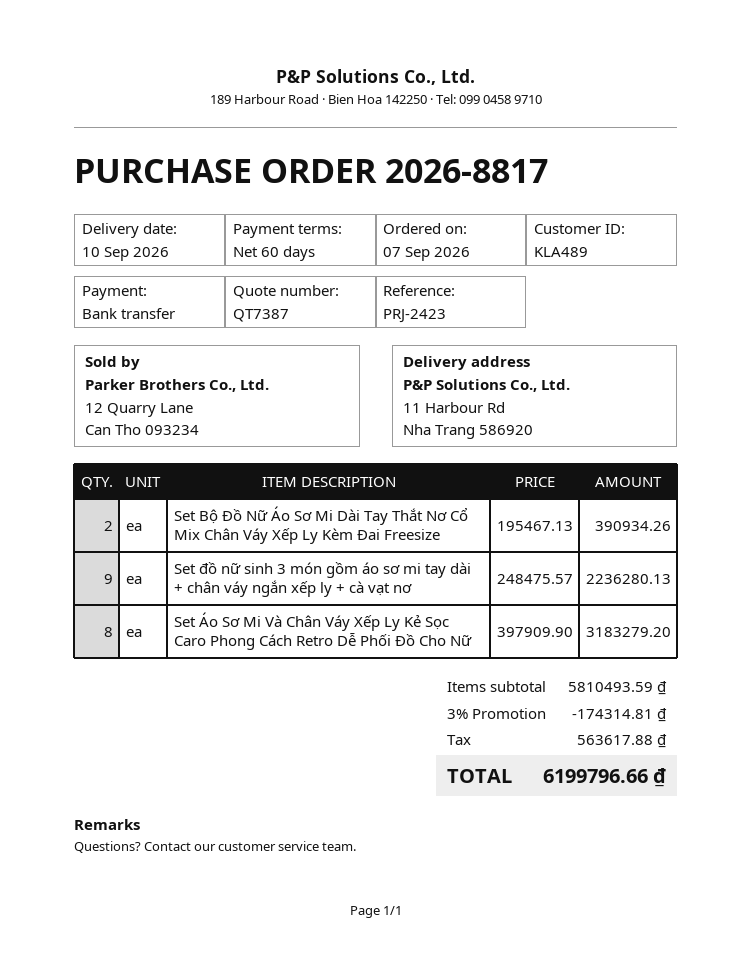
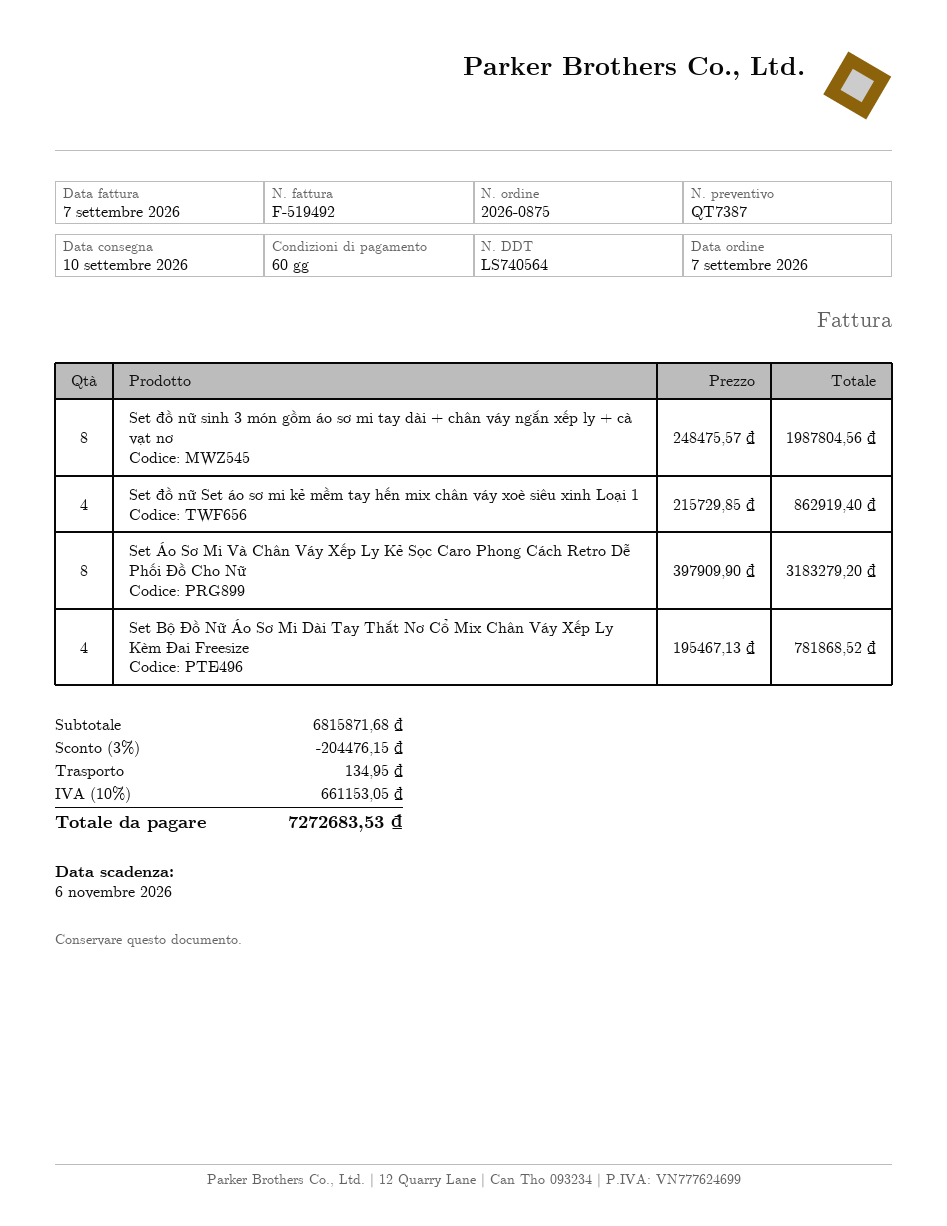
order number: 2026-8817 -> 2026-0875
Set Bộ Đồ Nữ Áo Sơ Mi Dài Tay Thắt Nơ Cổ Mix Chân Váy Xếp Ly Kèm Đai Freesize: 2 x 195467.13 = 390934.26 -> 4 x 195467.13 = 781868.52
Set đồ nữ sinh 3 món gồm áo sơ mi tay dài + chân váy ngắn xếp ly + cà vạt nơ: 9 x 248475.57 = 2236280.13 -> 8 x 248475.57 = 1987804.56
Set đồ nữ Set áo sơ mi kẻ mềm tay hến mix chân váy xoè siêu xinh Loại 1: none -> 4 x 215729.85 = 862919.40
subtotal: 5810493.59 -> 6815871.68
discount: 3% = 174314.81 -> 3% = 204476.15
shipping: none -> 134.95
tax: 563617.88 -> 661153.05
total: 6199796.66 -> 7272683.53

